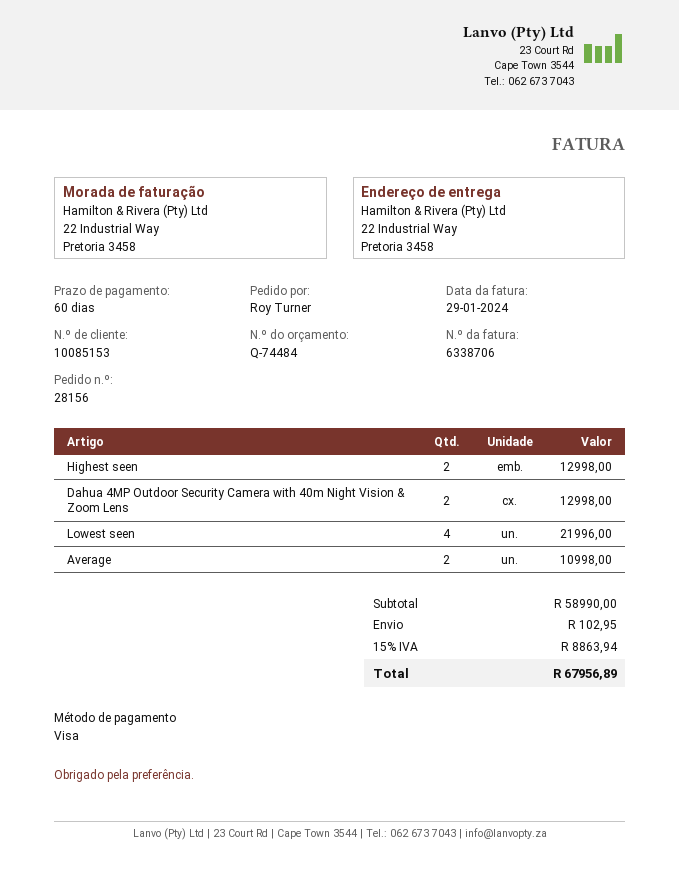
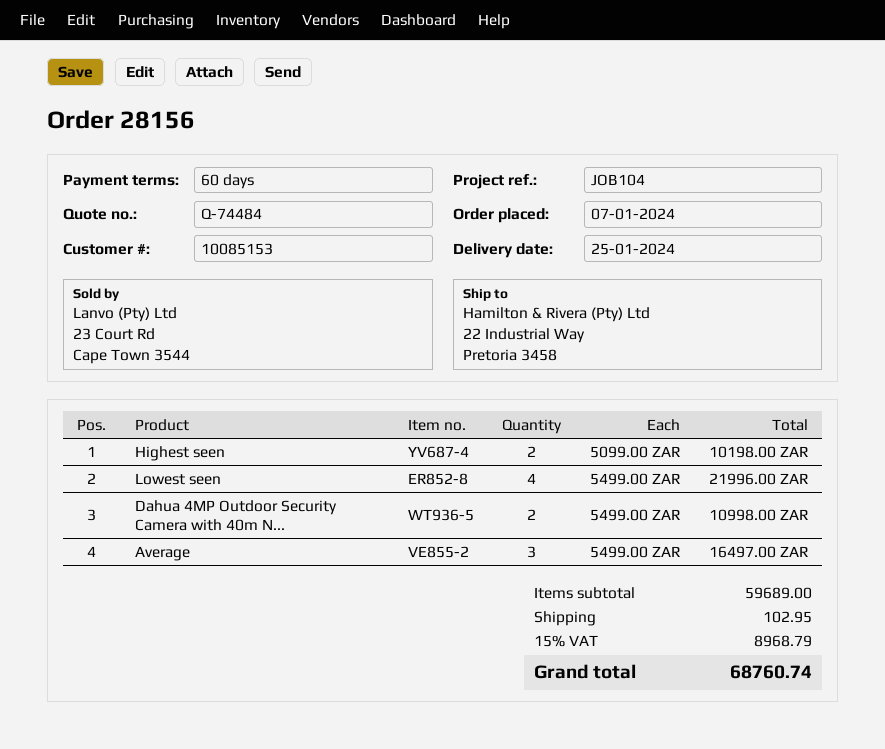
Highest seen: 2 for 12998.00 -> 2 for 10198.00
Dahua 4MP Outdoor Security Camera with 40m Night Vision & Zoom Lens: 2 for 12998.00 -> 2 for 10998.00
Average: 2 for 10998.00 -> 3 for 16497.00
subtotal: 58990.00 -> 59689.00
tax: 15% = 8863.94 -> 15% = 8968.79
total: 67956.89 -> 68760.74

